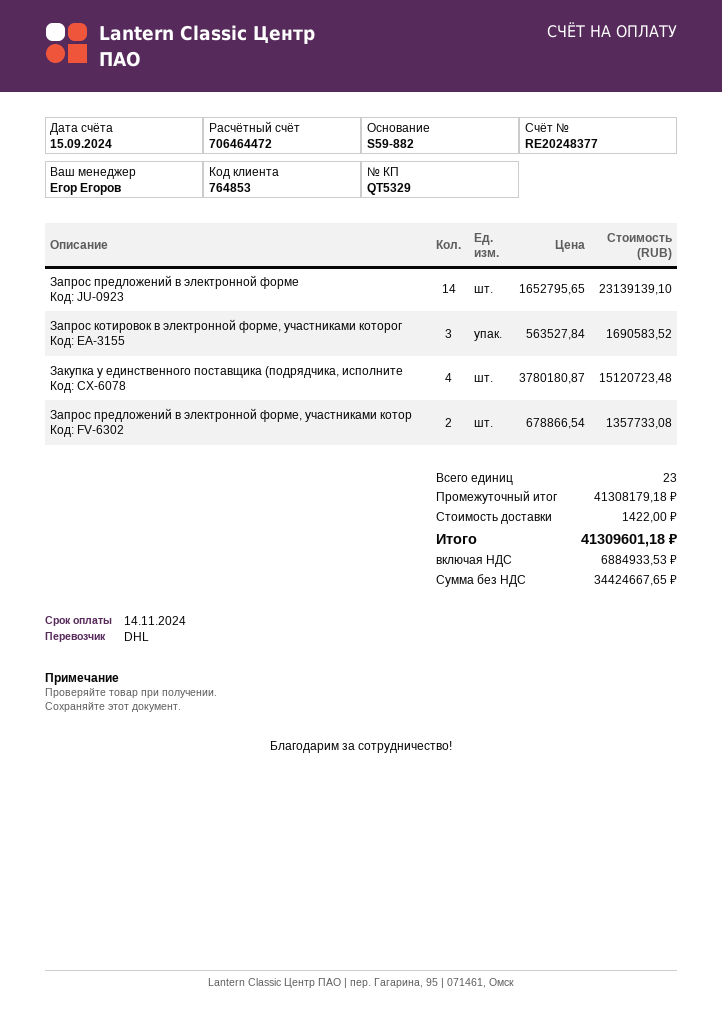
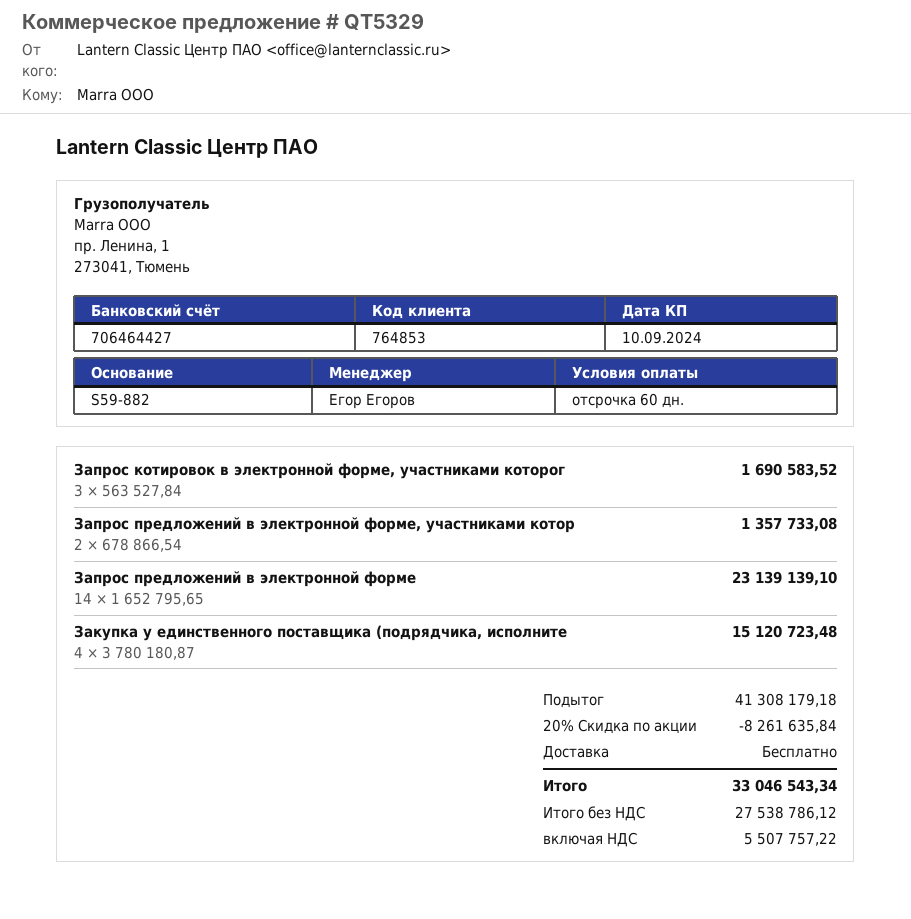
bank account: 706464472 -> 706464427
discount: none -> 20% = 8261635.84
shipping: 1422.00 -> 0.00
net: 34424667.65 -> 27538786.12
tax: 6884933.53 -> 5507757.22
total: 41309601.18 -> 33046543.34

